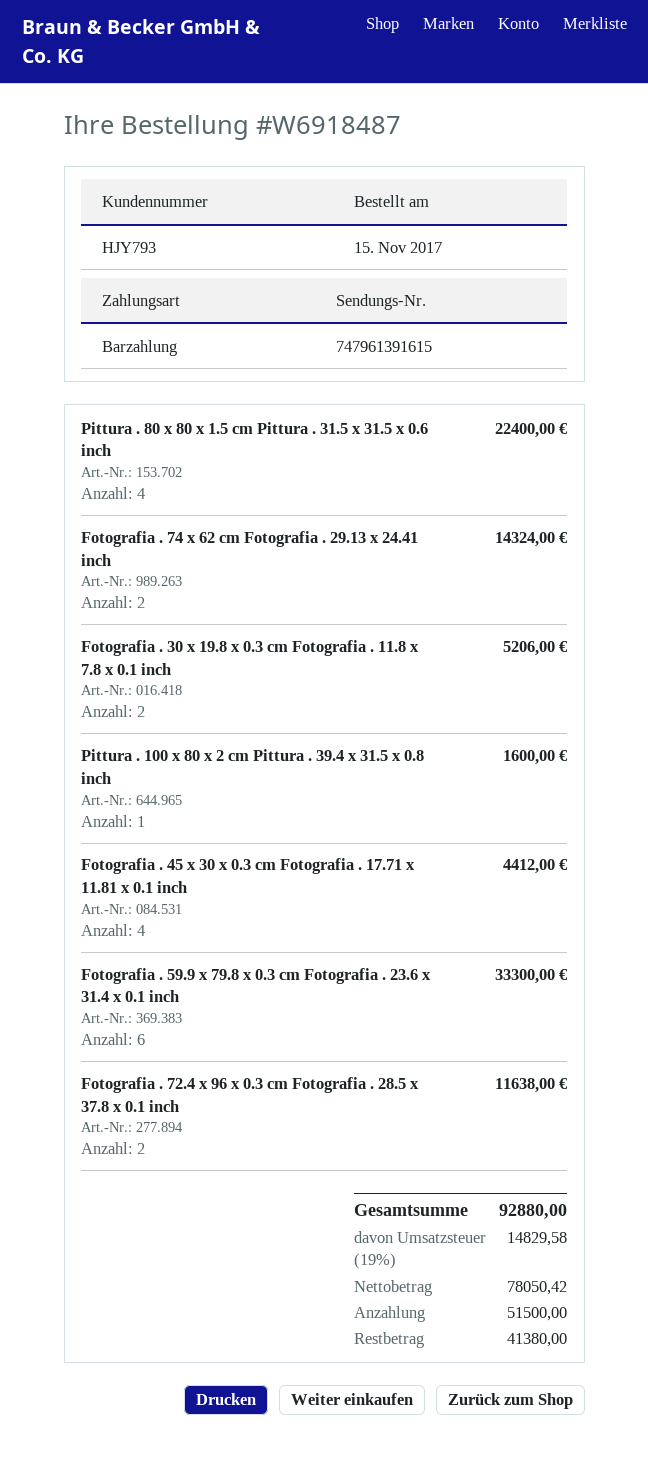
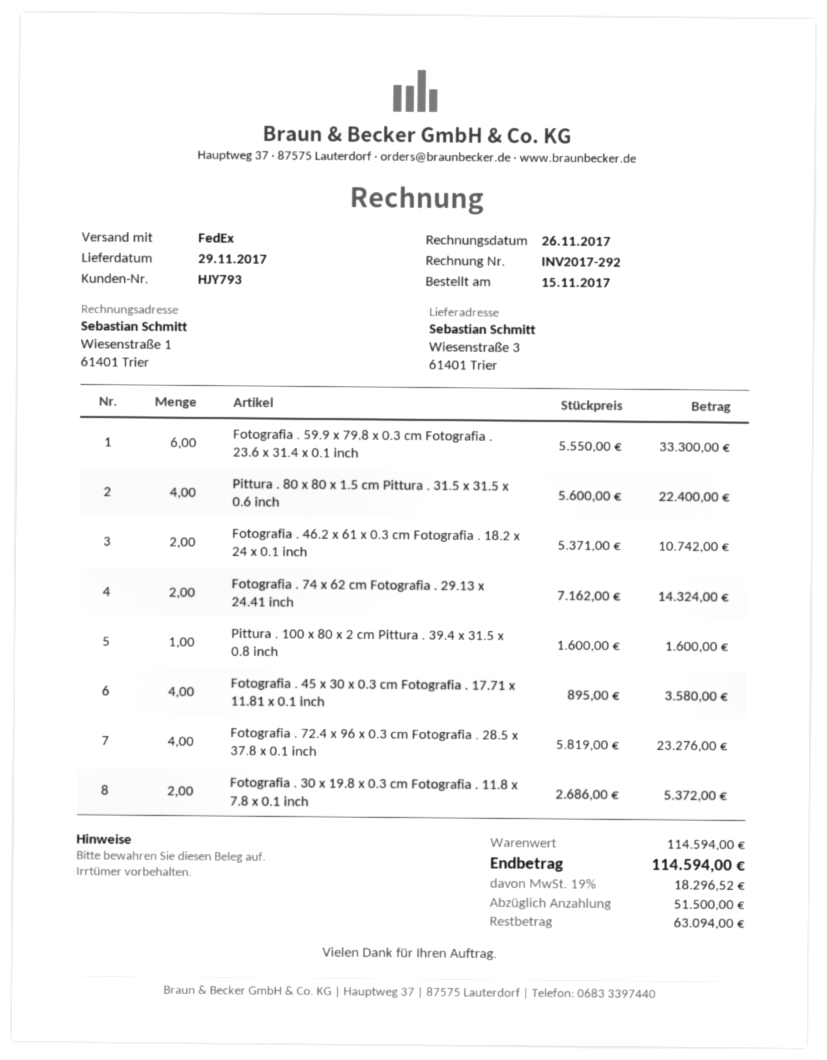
Fotografia . 30 x 19.8 x 0.3 cm Fotografia . 11.8 x 7.8 x 0.1 inch: 2 for 5206.00 -> 2 for 5372.00
Fotografia . 45 x 30 x 0.3 cm Fotografia . 17.71 x 11.81 x 0.1 inch: 4 for 4412.00 -> 4 for 3580.00
Fotografia . 72.4 x 96 x 0.3 cm Fotografia . 28.5 x 37.8 x 0.1 inch: 2 for 11638.00 -> 4 for 23276.00
Fotografia . 46.2 x 61 x 0.3 cm Fotografia . 18.2 x 24 x 0.1 inch: none -> 2 for 10742.00
tax: 19% = 14829.58 -> 19% = 18296.52
total: 92880.00 -> 114594.00
balance: 41380.00 -> 63094.00

